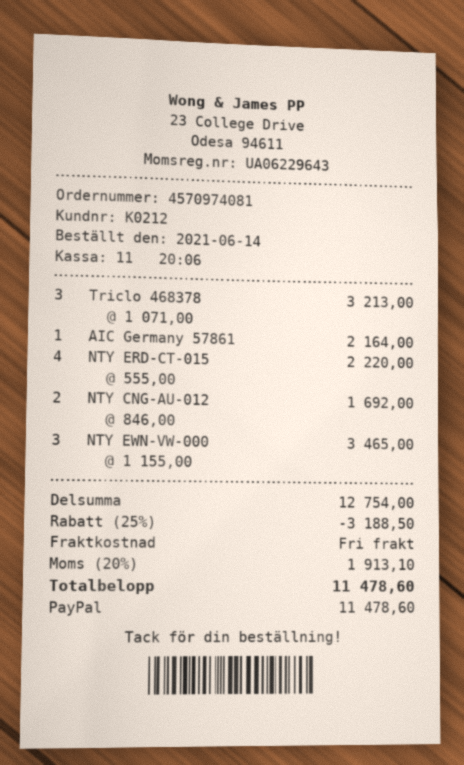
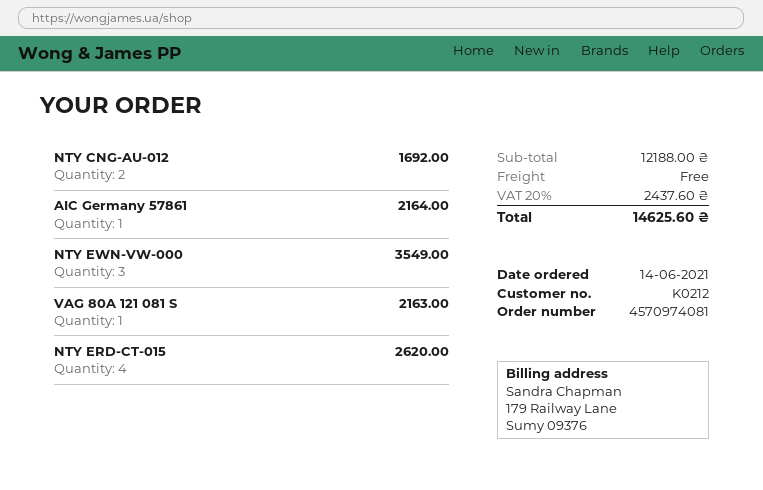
Triclo 468378: 3 for 3213.00 -> none
NTY ERD-CT-015: 4 for 2220.00 -> 4 for 2620.00
NTY EWN-VW-000: 3 for 3465.00 -> 3 for 3549.00
VAG 80A 121 081 S: none -> 1 for 2163.00
subtotal: 12754.00 -> 12188.00
discount: 25% = 3188.50 -> none
tax: 20% = 1913.10 -> 20% = 2437.60
total: 11478.60 -> 14625.60

